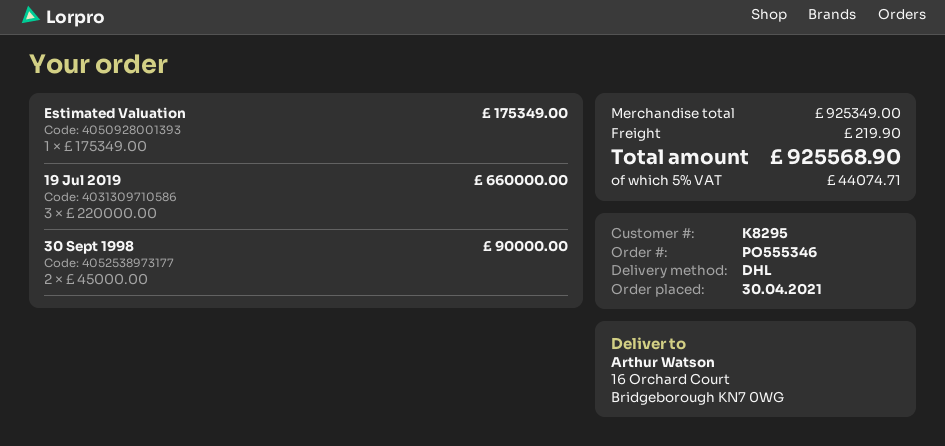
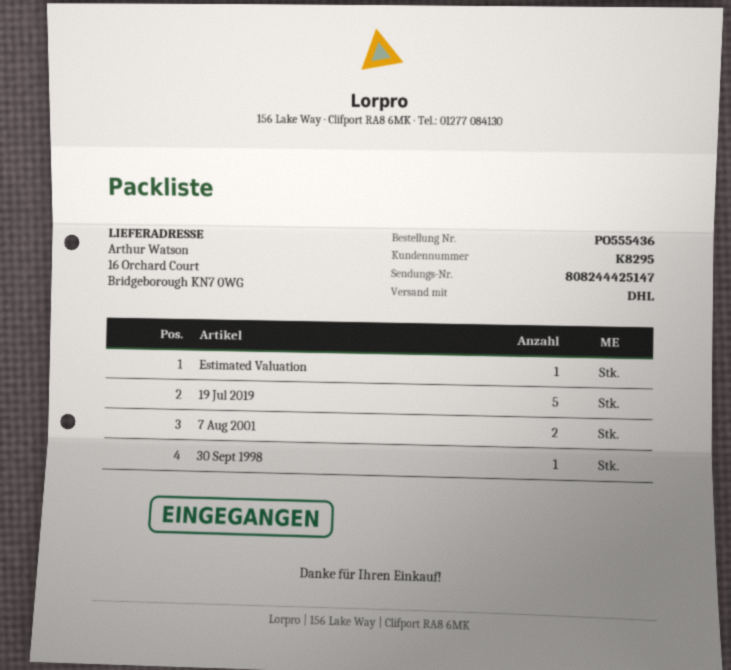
order number: PO555346 -> PO555436
19 Jul 2019: 3 -> 5
30 Sept 1998: 2 -> 1
7 Aug 2001: none -> 2

